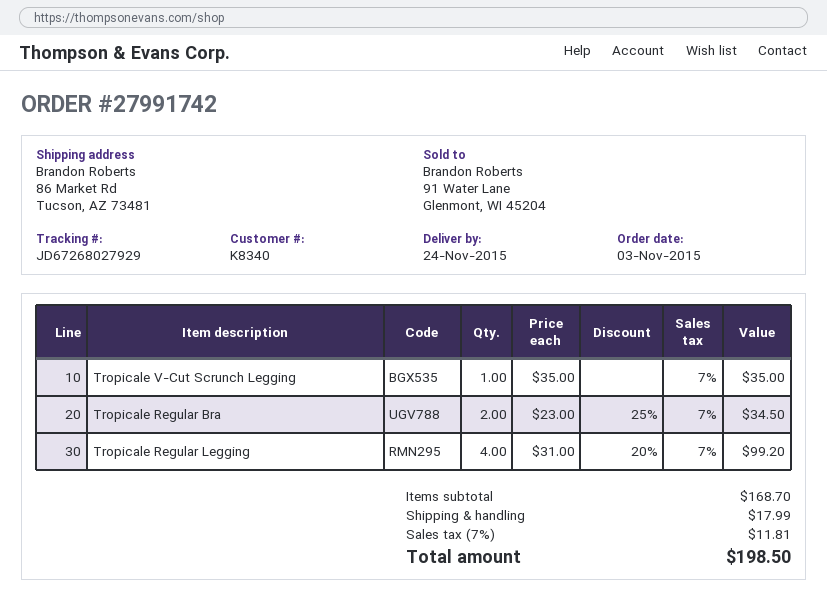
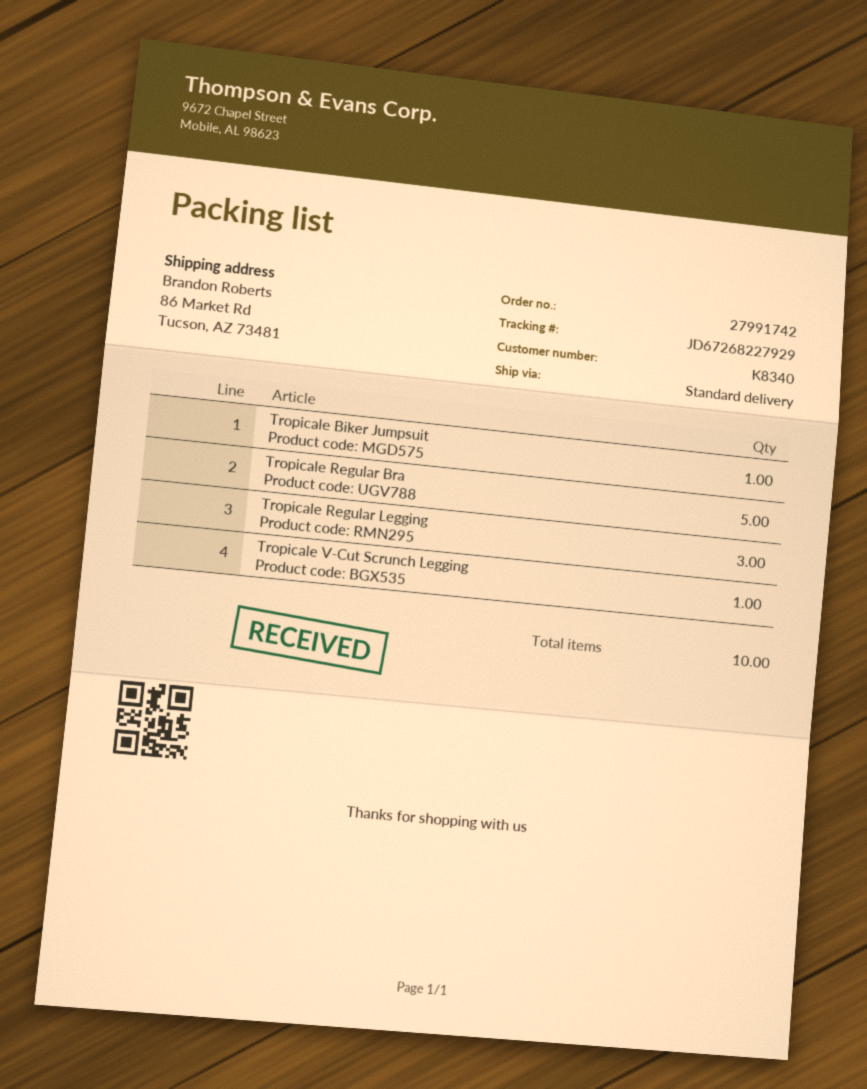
tracking number: JD67268027929 -> JD67268227929
Tropicale Regular Bra: 2 -> 5
Tropicale Regular Legging: 4 -> 3
Tropicale Biker Jumpsuit: none -> 1

